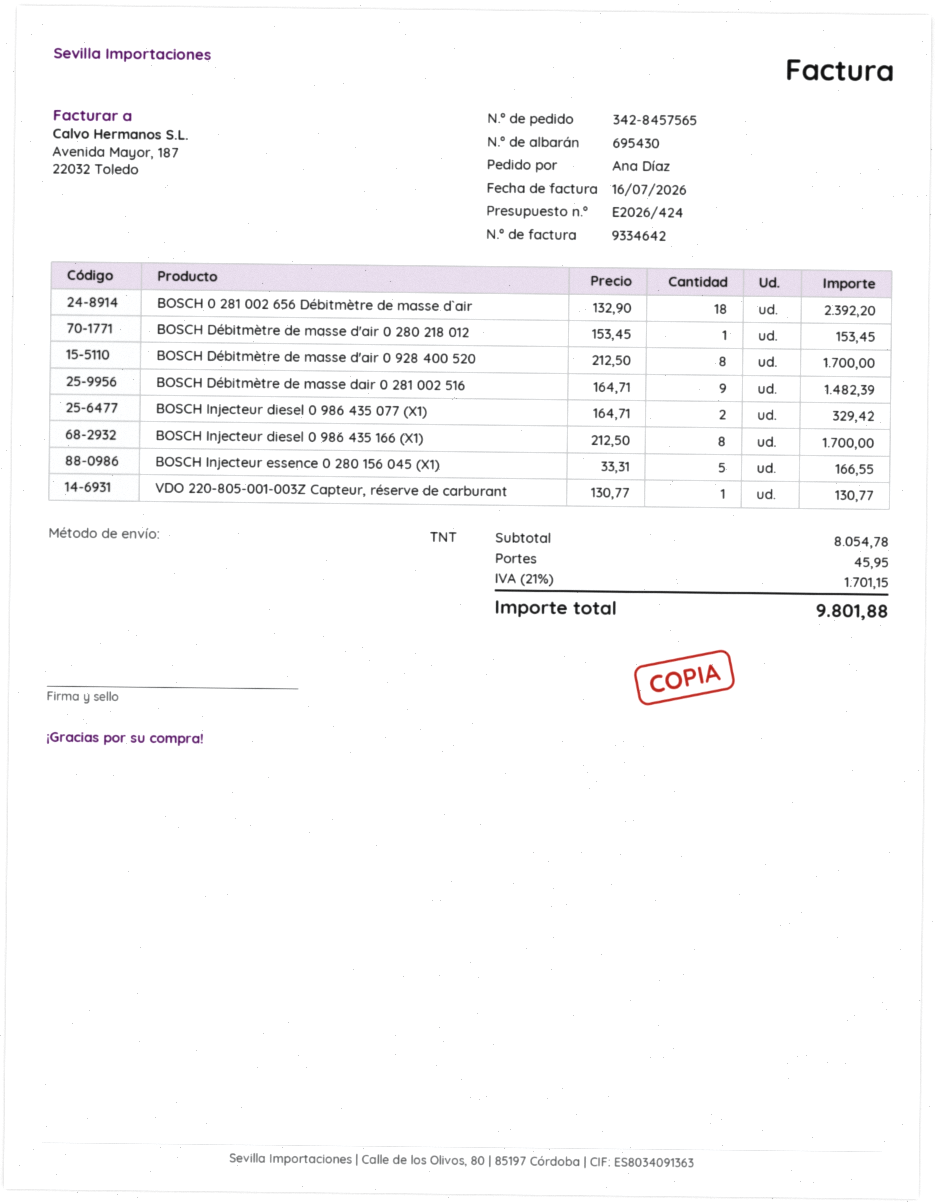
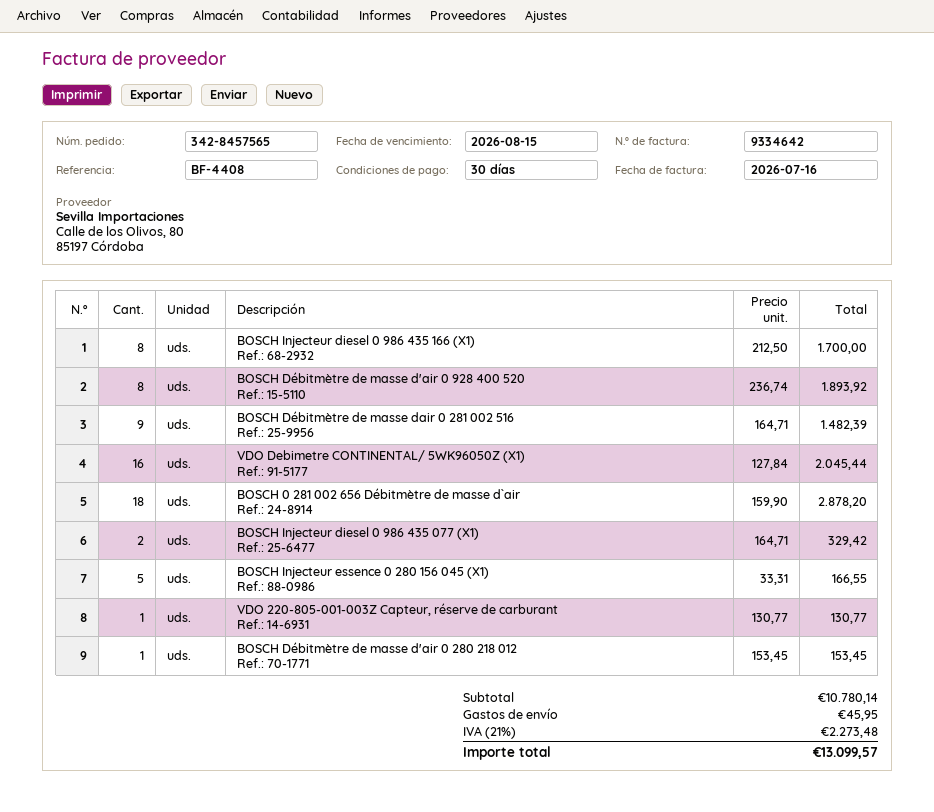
BOSCH 0 281 002 656 Débitmètre de masse d`air: 18 x 132.90 = 2392.20 -> 18 x 159.90 = 2878.20
BOSCH Débitmètre de masse d'air 0 928 400 520: 8 x 212.50 = 1700.00 -> 8 x 236.74 = 1893.92
VDO Debimetre CONTINENTAL/ 5WK96050Z (X1): none -> 16 x 127.84 = 2045.44
subtotal: 8054.78 -> 10780.14
tax: 21% = 1701.15 -> 21% = 2273.48
total: 9801.88 -> 13099.57

